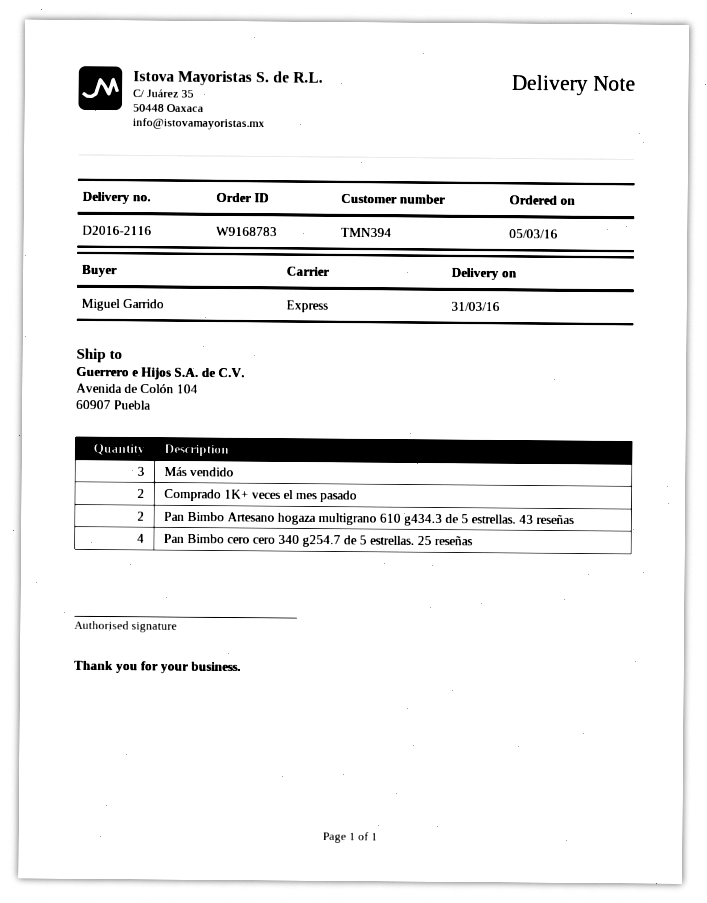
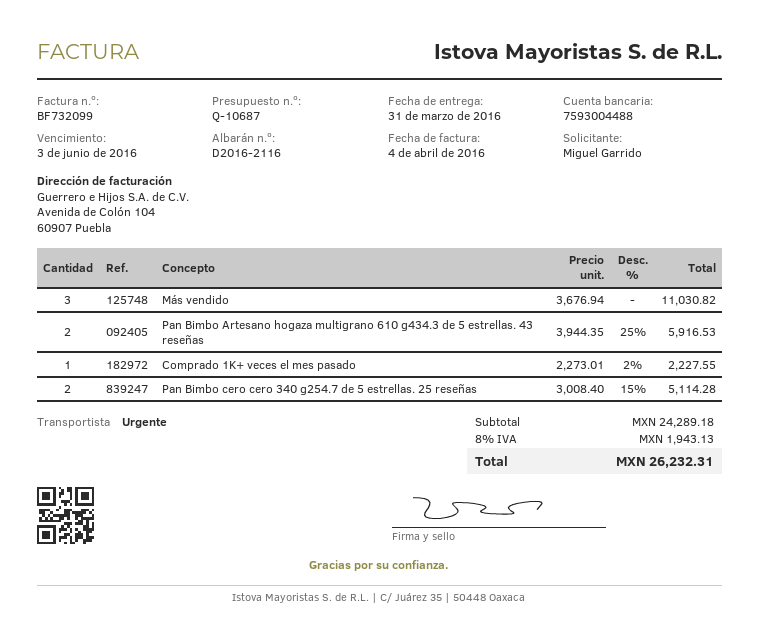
Comprado 1K+ veces el mes pasado: 2 -> 1
Pan Bimbo cero cero 340 g254.7 de 5 estrellas. 25 reseñas: 4 -> 2

